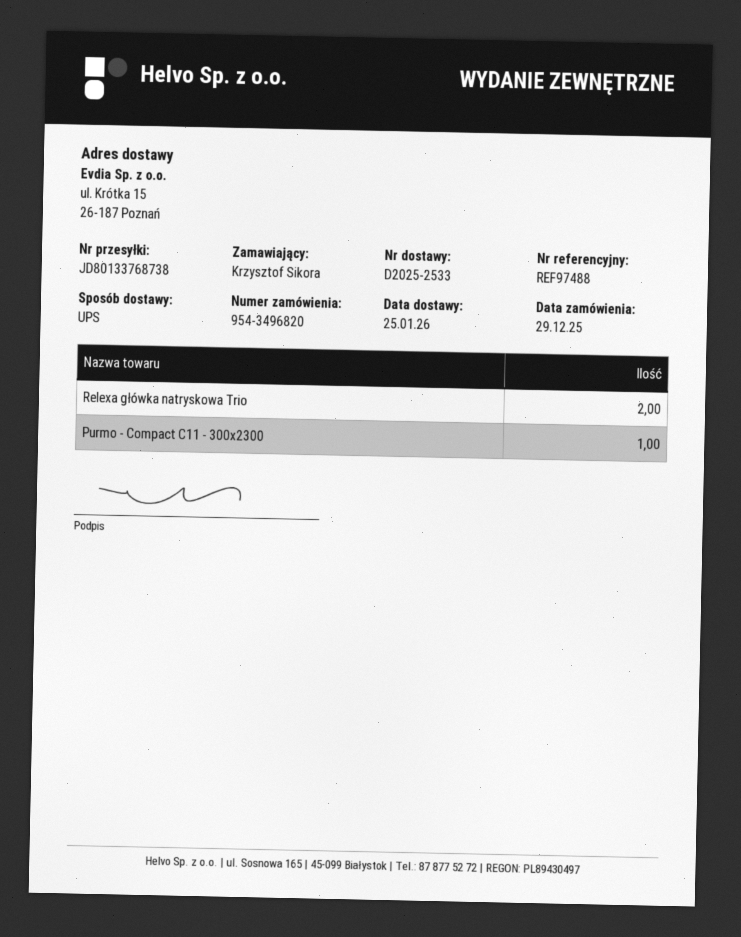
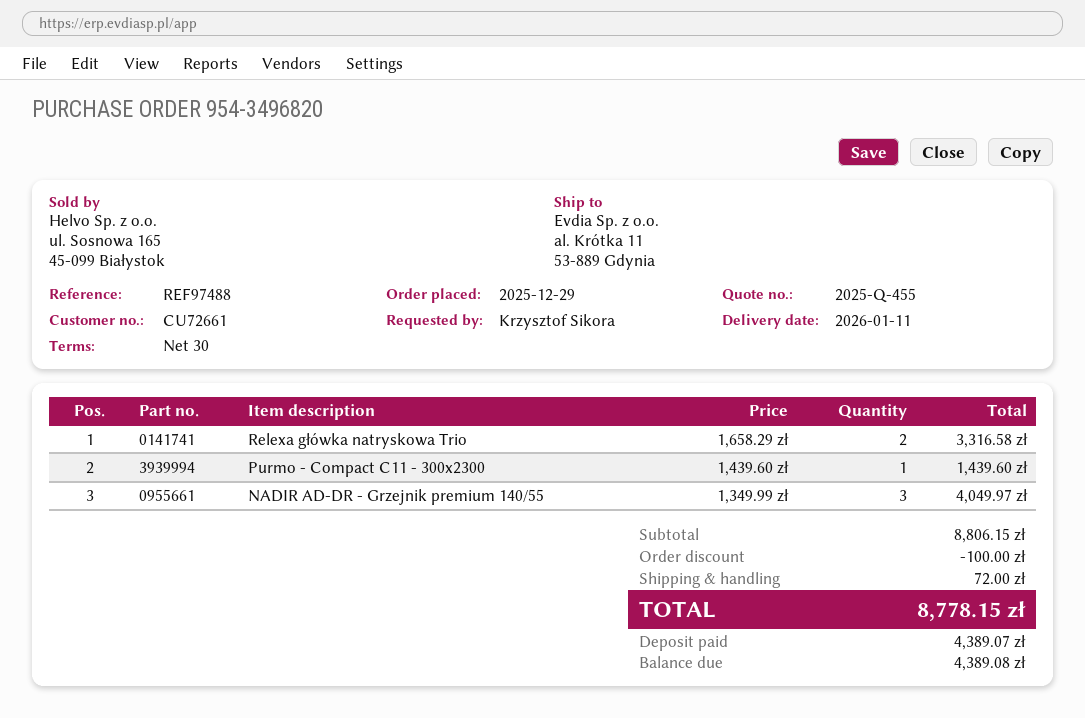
delivery date: 2026-01-25 -> 2026-01-11
ship to: ul. Krótka 15, 26-187 Poznań -> al. Krótka 11, 53-889 Gdynia
NADIR AD-DR - Grzejnik premium 140/55: none -> 3

